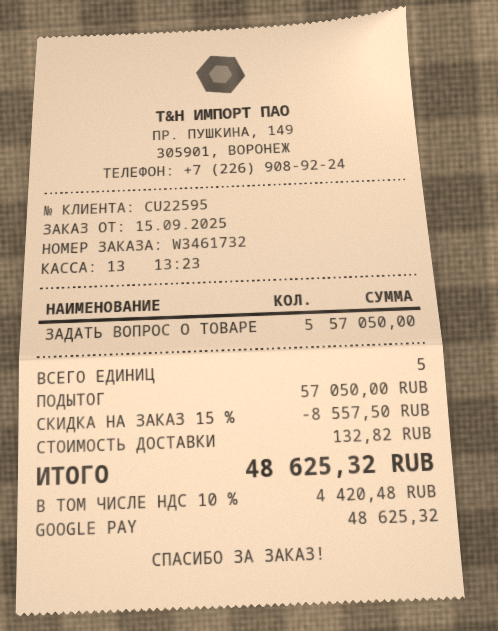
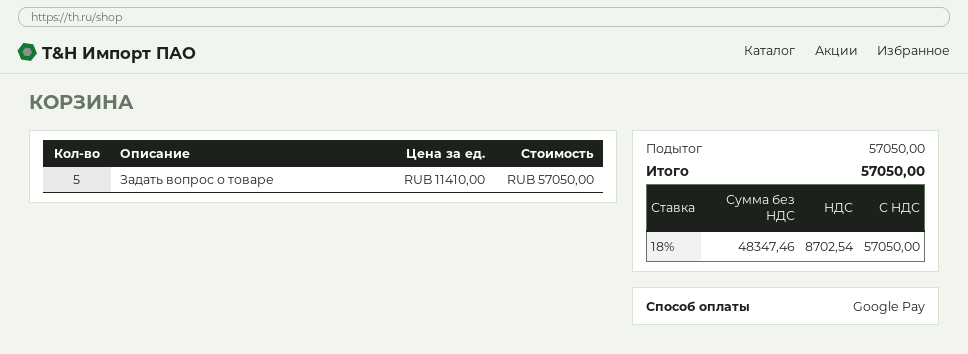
discount: 15% = 8557.50 -> none
shipping: 132.82 -> none
tax: 10% = 4420.48 -> 18% = 8702.54
total: 48625.32 -> 57050.00

